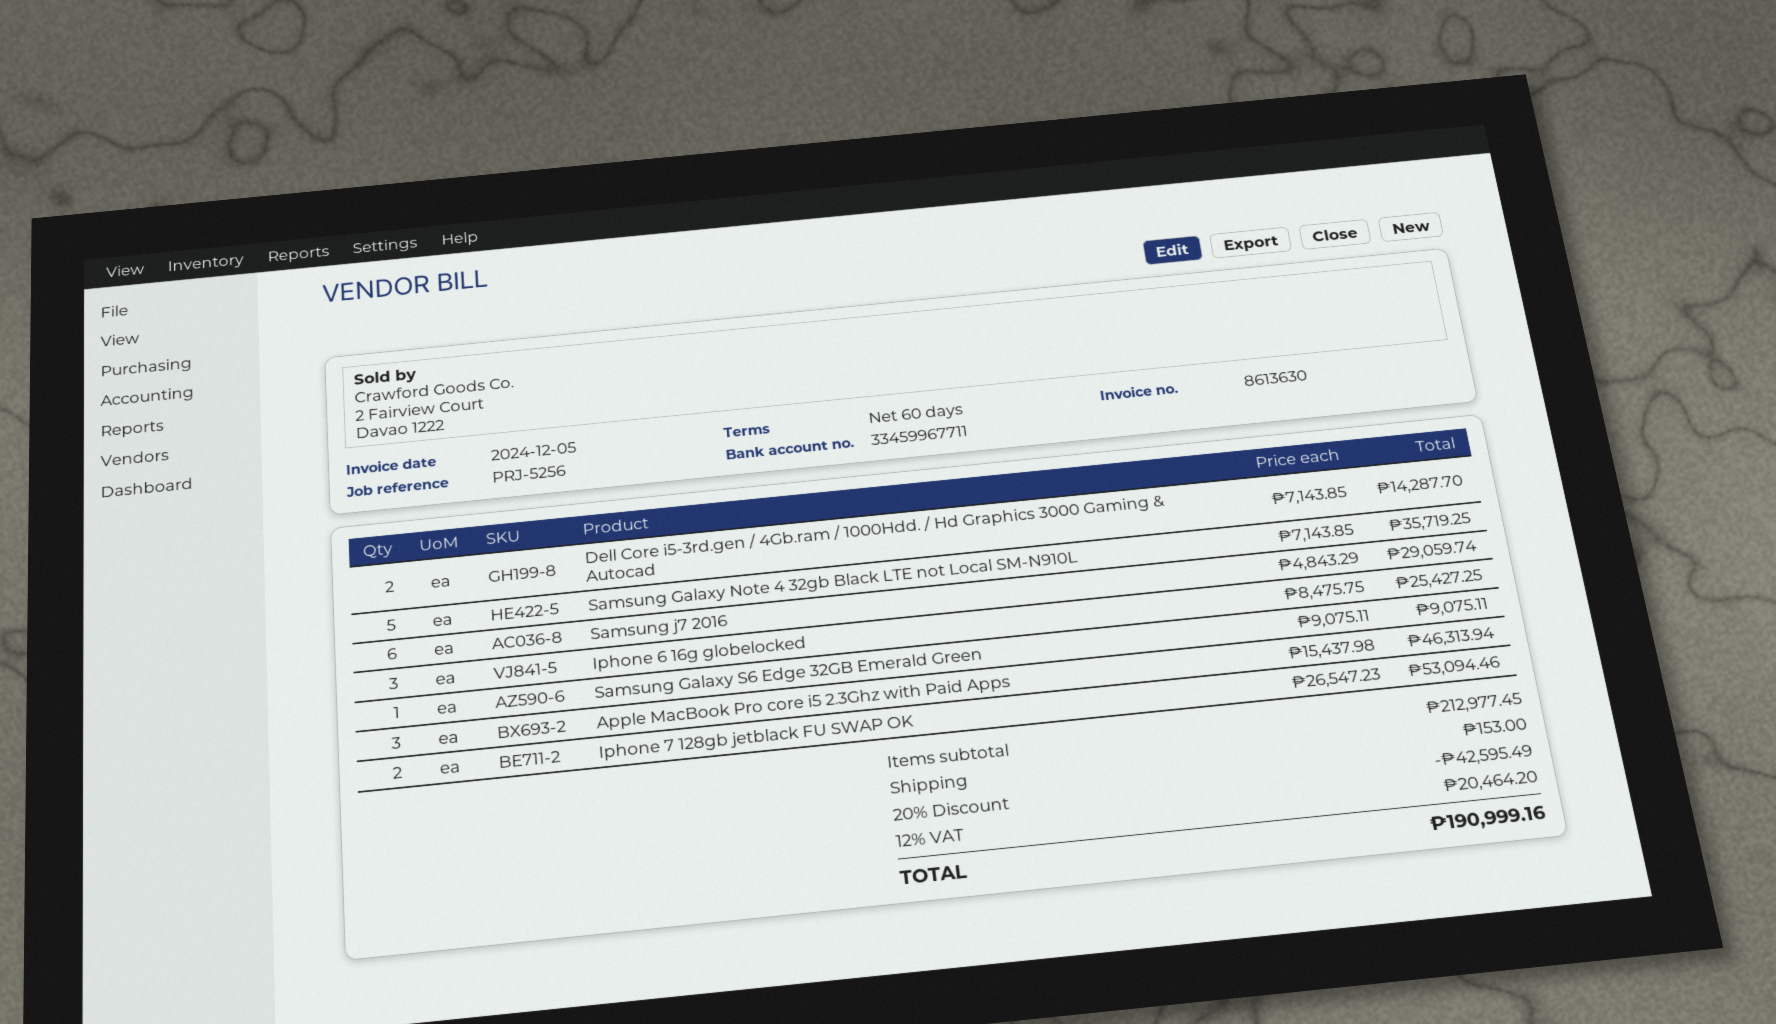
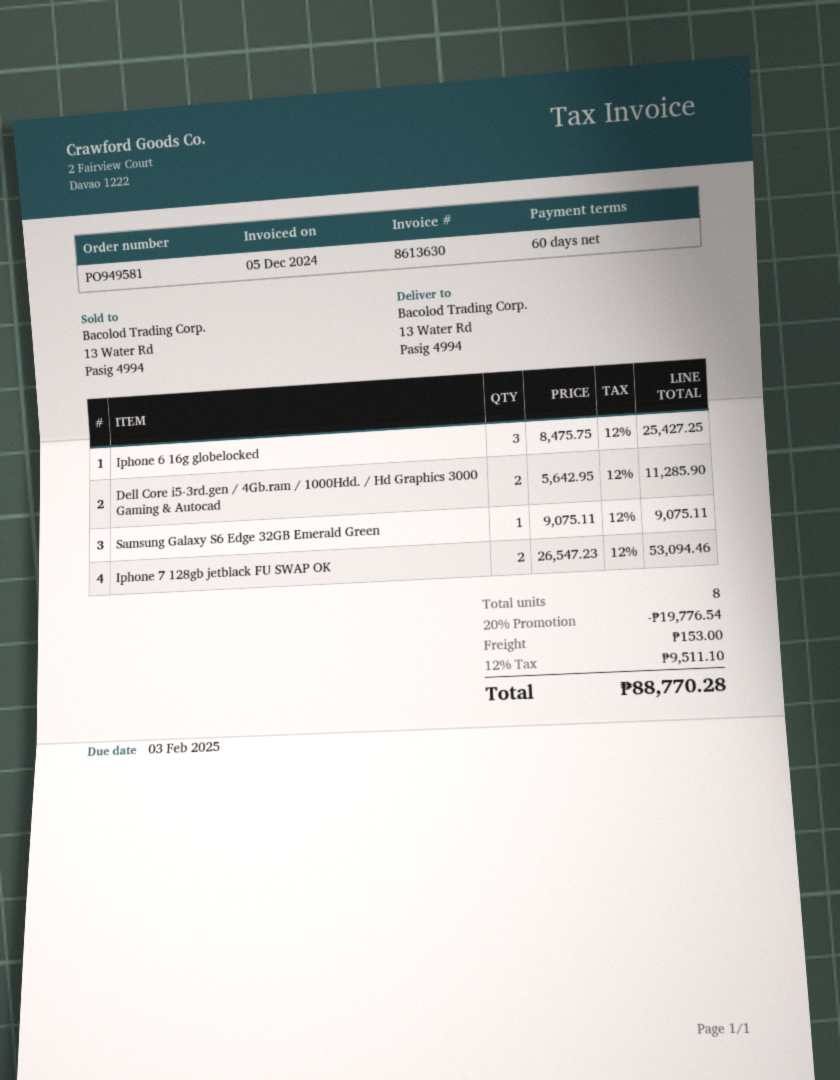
Dell Core i5-3rd.gen / 4Gb.ram / 1000Hdd. / Hd Graphics 3000 Gaming & Autocad: 2 x 7143.85 = 14287.70 -> 2 x 5642.95 = 11285.90
Samsung Galaxy Note 4 32gb Black LTE not Local SM-N910L: 5 x 7143.85 = 35719.25 -> none
Samsung j7 2016: 6 x 4843.29 = 29059.74 -> none
Apple MacBook Pro core i5 2.3Ghz with Paid Apps: 3 x 15437.98 = 46313.94 -> none
discount: 20% = 42595.49 -> 20% = 19776.54
tax: 12% = 20464.20 -> 12% = 9511.10
total: 190999.16 -> 88770.28

